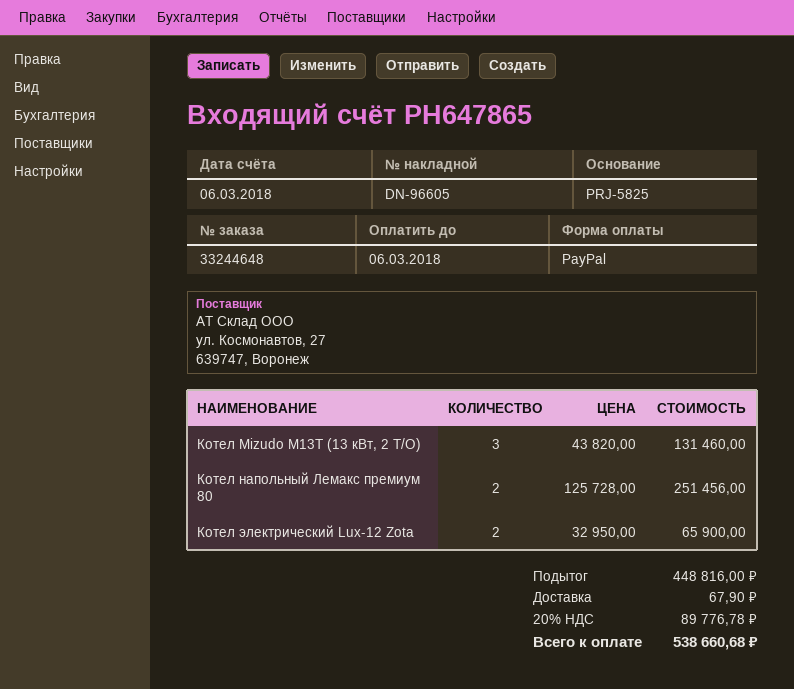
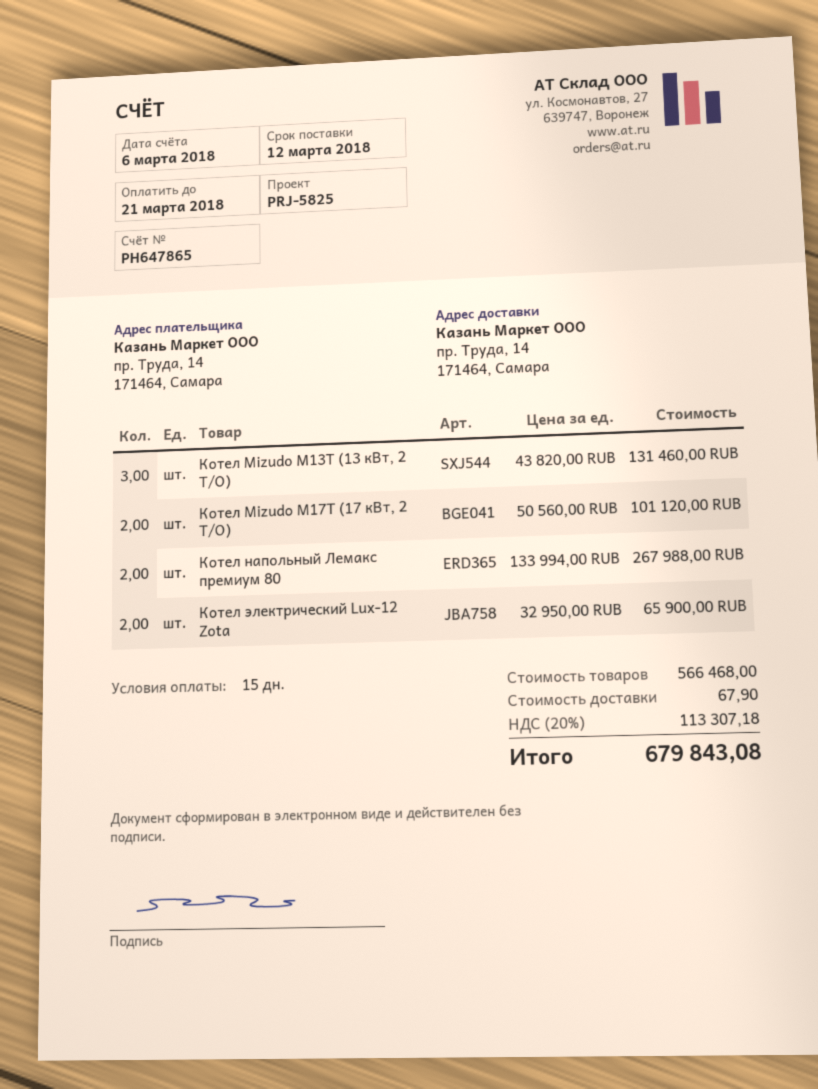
due date: 2018-03-06 -> 2018-03-21
Котел напольный Лемакс премиум 80: 2 x 125728.00 = 251456.00 -> 2 x 133994.00 = 267988.00
Котел Mizudo М17Т (17 кВт, 2 Т/О): none -> 2 x 50560.00 = 101120.00
subtotal: 448816.00 -> 566468.00
tax: 20% = 89776.78 -> 20% = 113307.18
total: 538660.68 -> 679843.08

